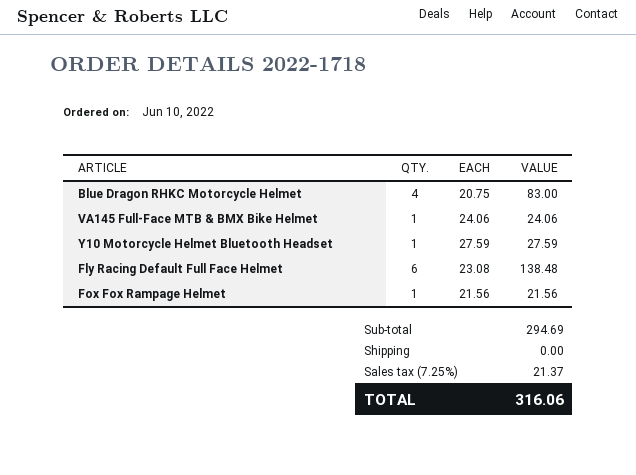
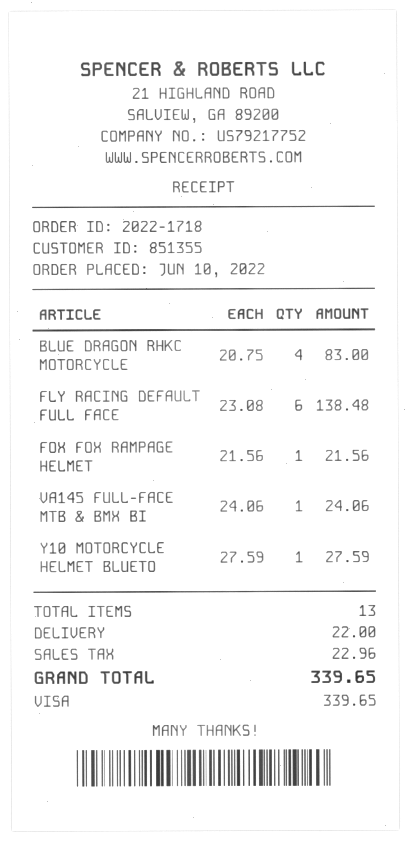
shipping: 0.00 -> 22.00
tax: 21.37 -> 22.96
total: 316.06 -> 339.65

